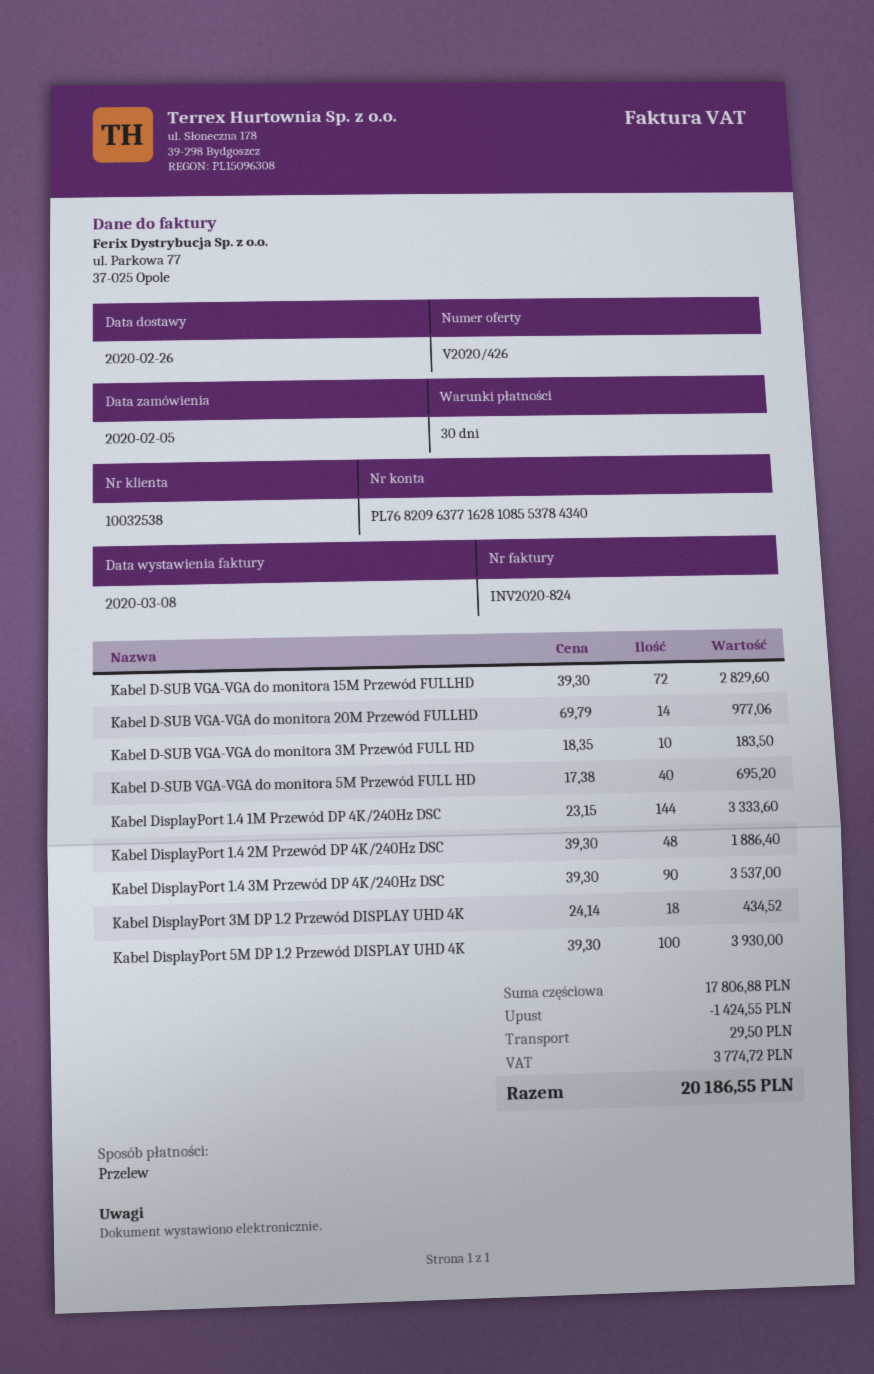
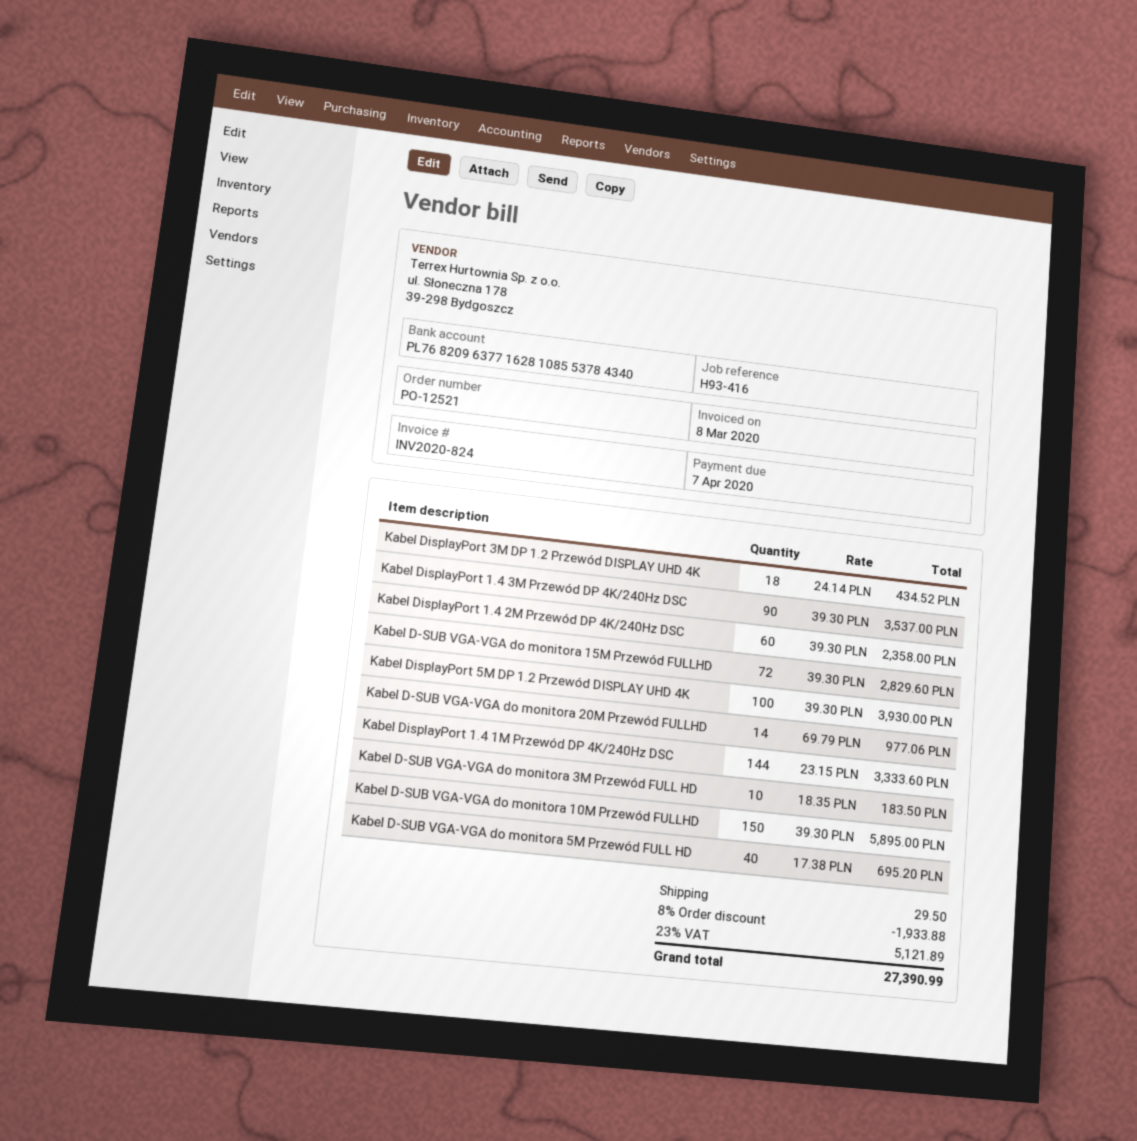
Kabel DisplayPort 1.4 2M Przewód DP 4K/240Hz DSC: 48 x 39.30 = 1886.40 -> 60 x 39.30 = 2358.00
Kabel D-SUB VGA-VGA do monitora 10M Przewód FULLHD: none -> 150 x 39.30 = 5895.00
discount: 1424.55 -> 1933.88
tax: 3774.72 -> 5121.89
total: 20186.55 -> 27390.99

